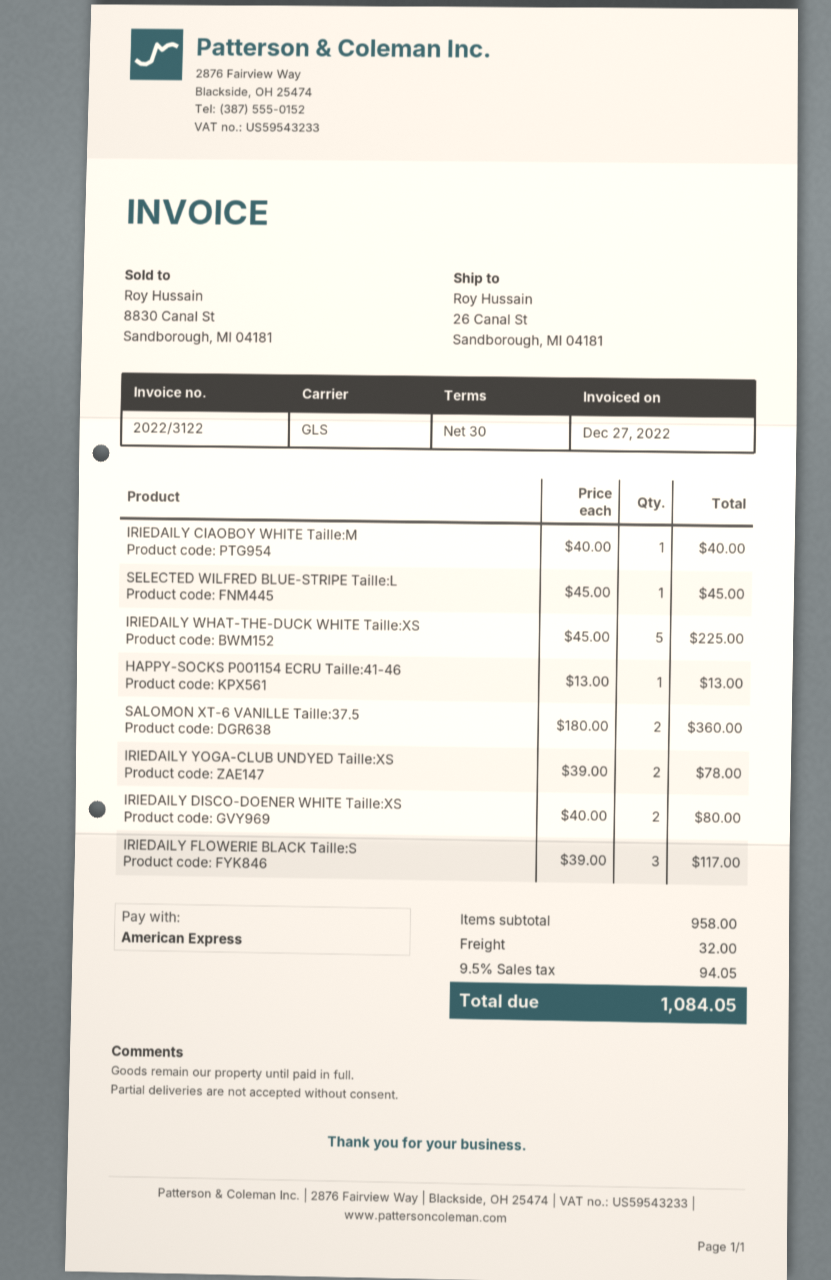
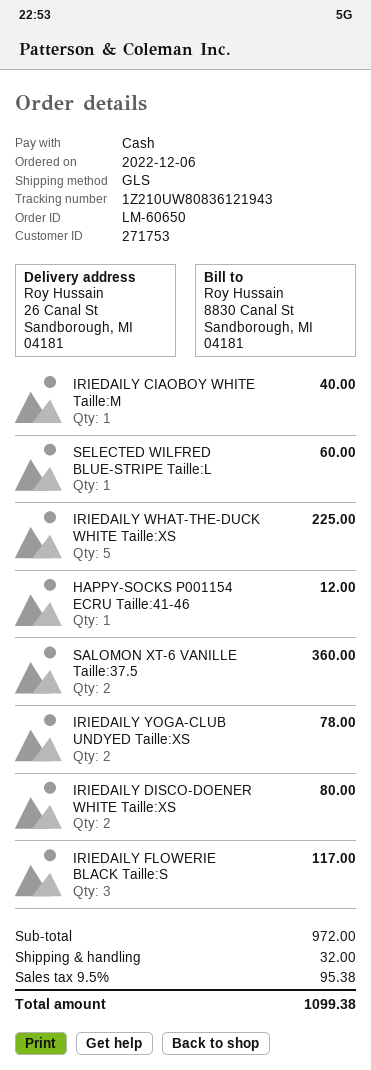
payment method: American Express -> cash
SELECTED WILFRED BLUE-STRIPE Taille:L: 1 for 45.00 -> 1 for 60.00
HAPPY-SOCKS P001154 ECRU Taille:41-46: 1 for 13.00 -> 1 for 12.00
subtotal: 958.00 -> 972.00
tax: 9.5% = 94.05 -> 9.5% = 95.38
total: 1084.05 -> 1099.38

